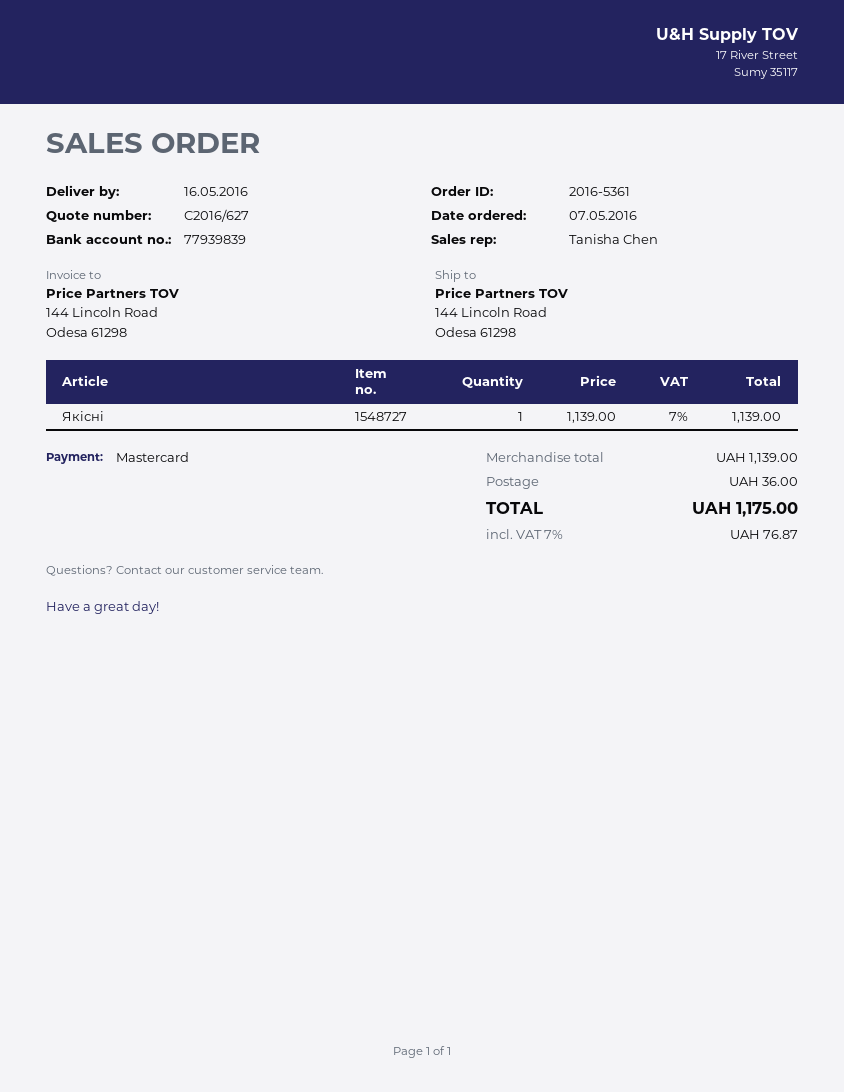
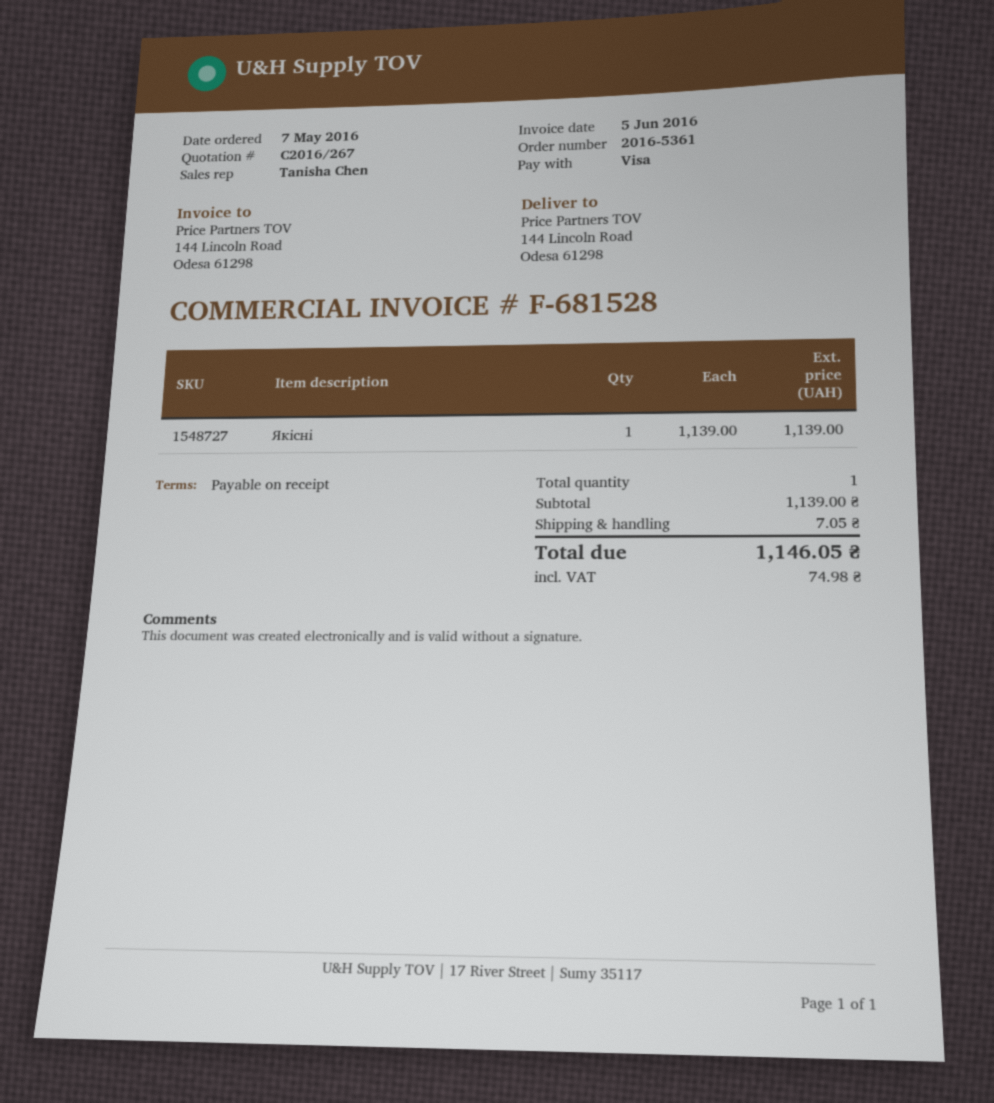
quote number: C2016/627 -> C2016/267
payment method: Mastercard -> Visa
shipping: 36.00 -> 7.05
tax: 76.87 -> 74.98
total: 1175.00 -> 1146.05

